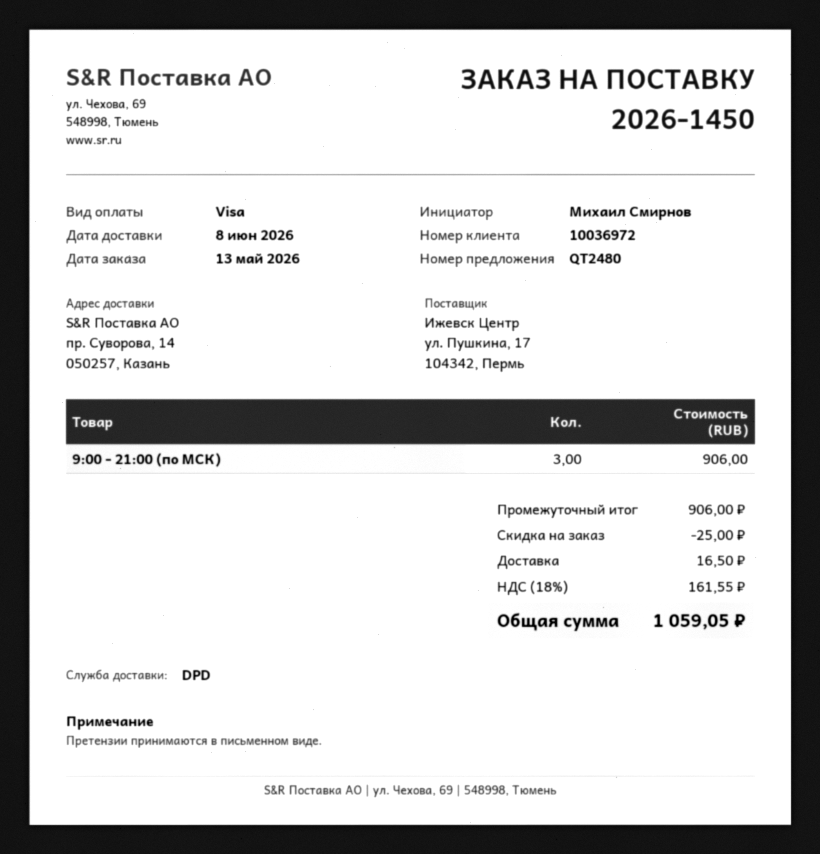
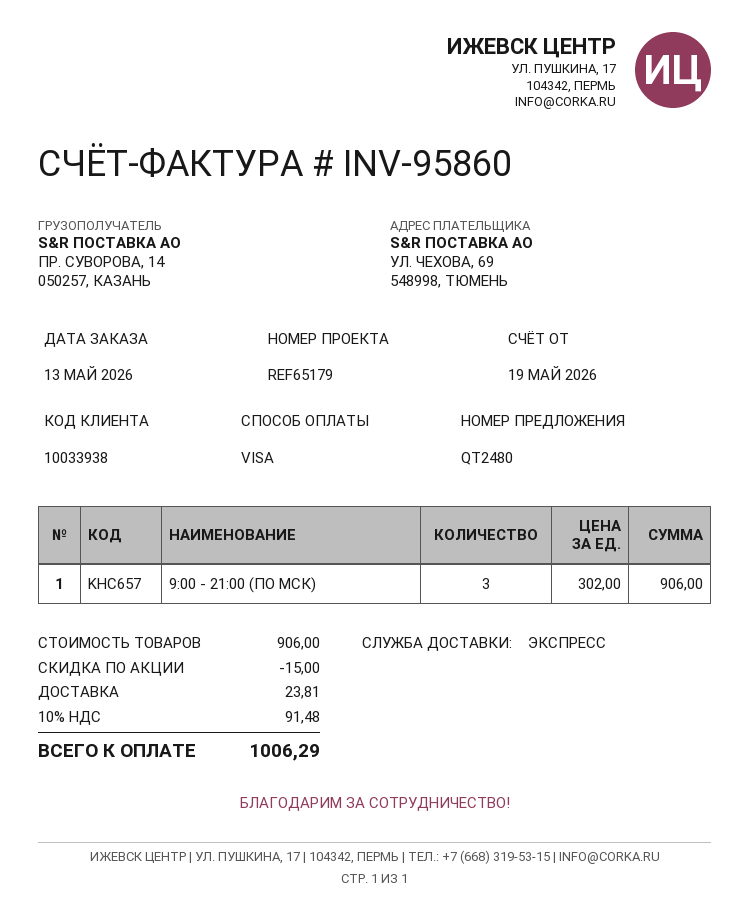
customer number: 10036972 -> 10033938
shipping method: DPD -> express
discount: 25.00 -> 15.00
shipping: 16.50 -> 23.81
tax: 18% = 161.55 -> 10% = 91.48
total: 1059.05 -> 1006.29

